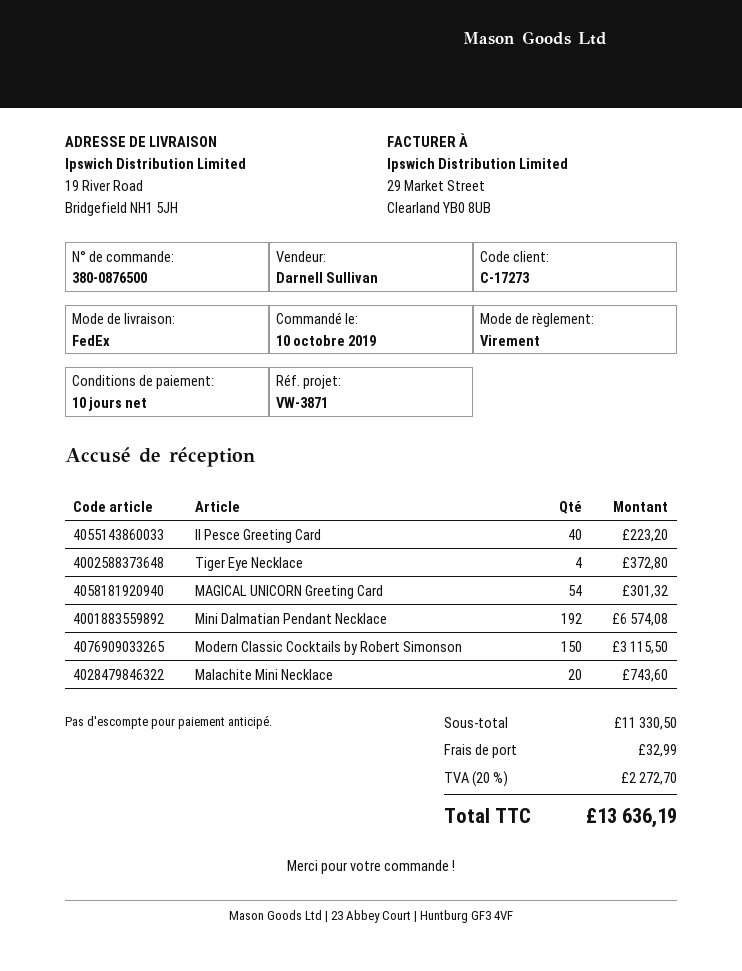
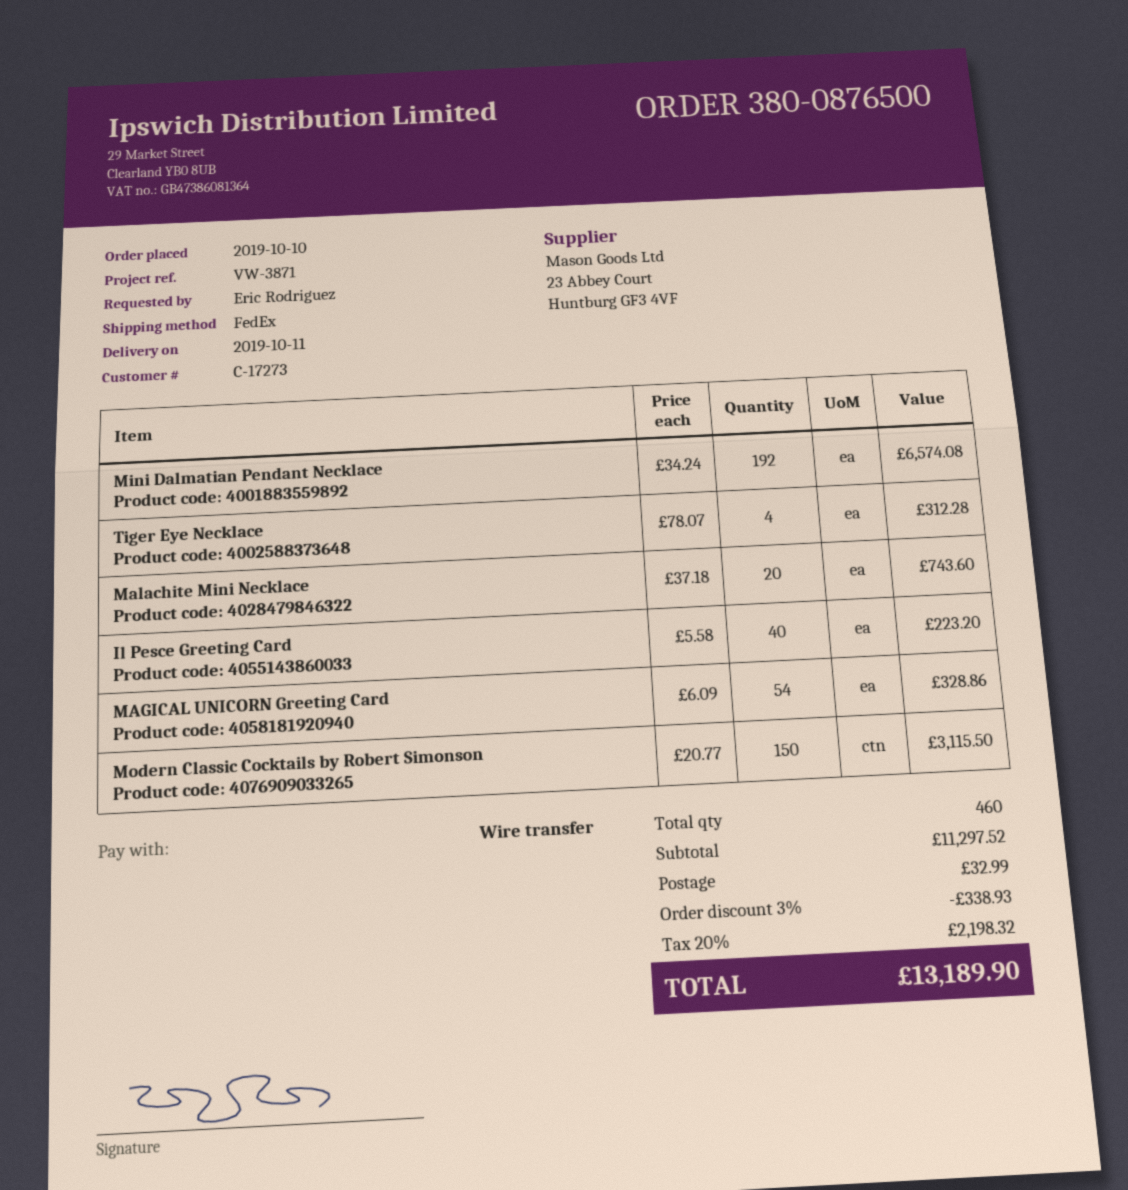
Tiger Eye Necklace: 4 for 372.80 -> 4 for 312.28
MAGICAL UNICORN Greeting Card: 54 for 301.32 -> 54 for 328.86
subtotal: 11330.50 -> 11297.52
discount: none -> 3% = 338.93
tax: 20% = 2272.70 -> 20% = 2198.32
total: 13636.19 -> 13189.90

